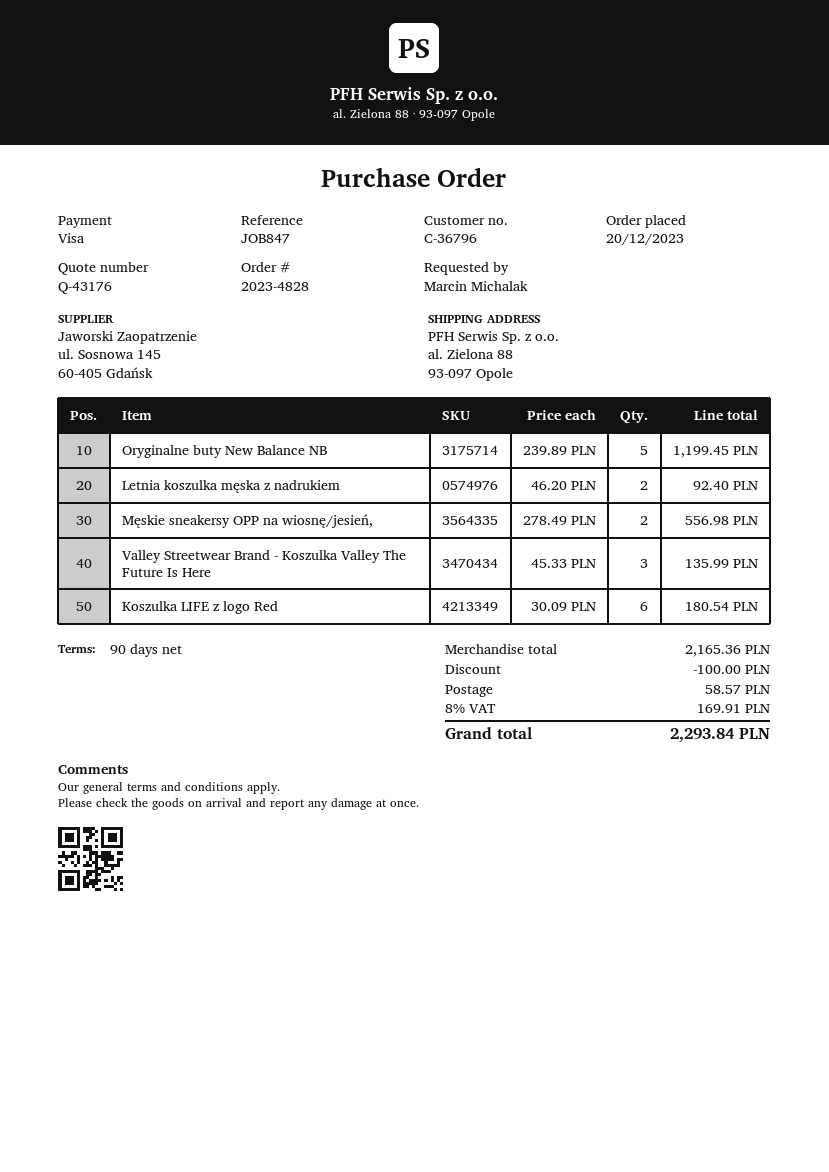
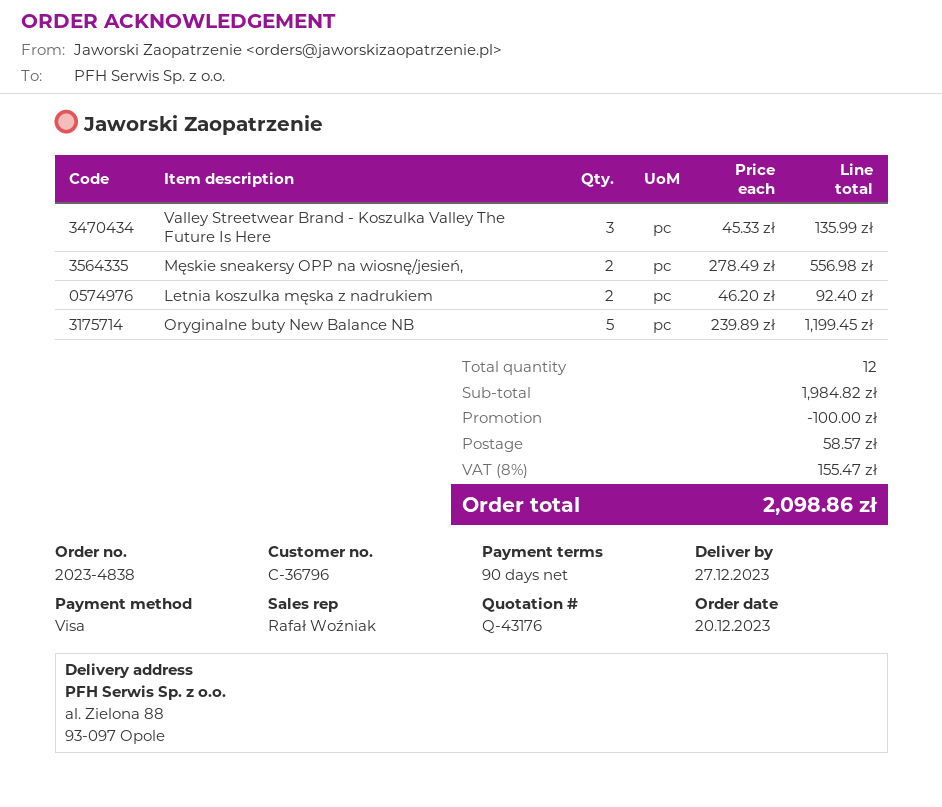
order number: 2023-4828 -> 2023-4838
Koszulka LIFE z logo Red: 6 x 30.09 = 180.54 -> none
subtotal: 2165.36 -> 1984.82
tax: 8% = 169.91 -> 8% = 155.47
total: 2293.84 -> 2098.86

